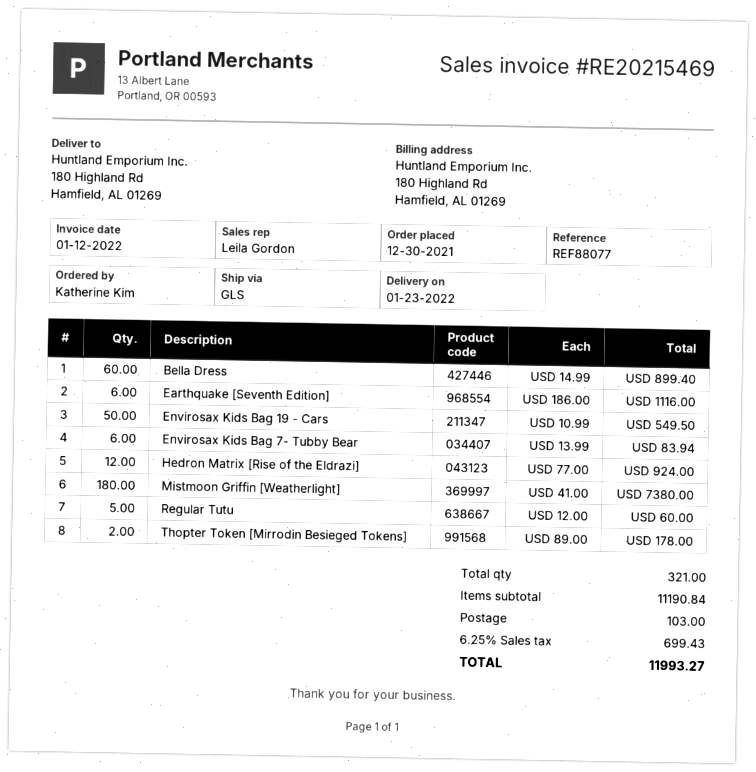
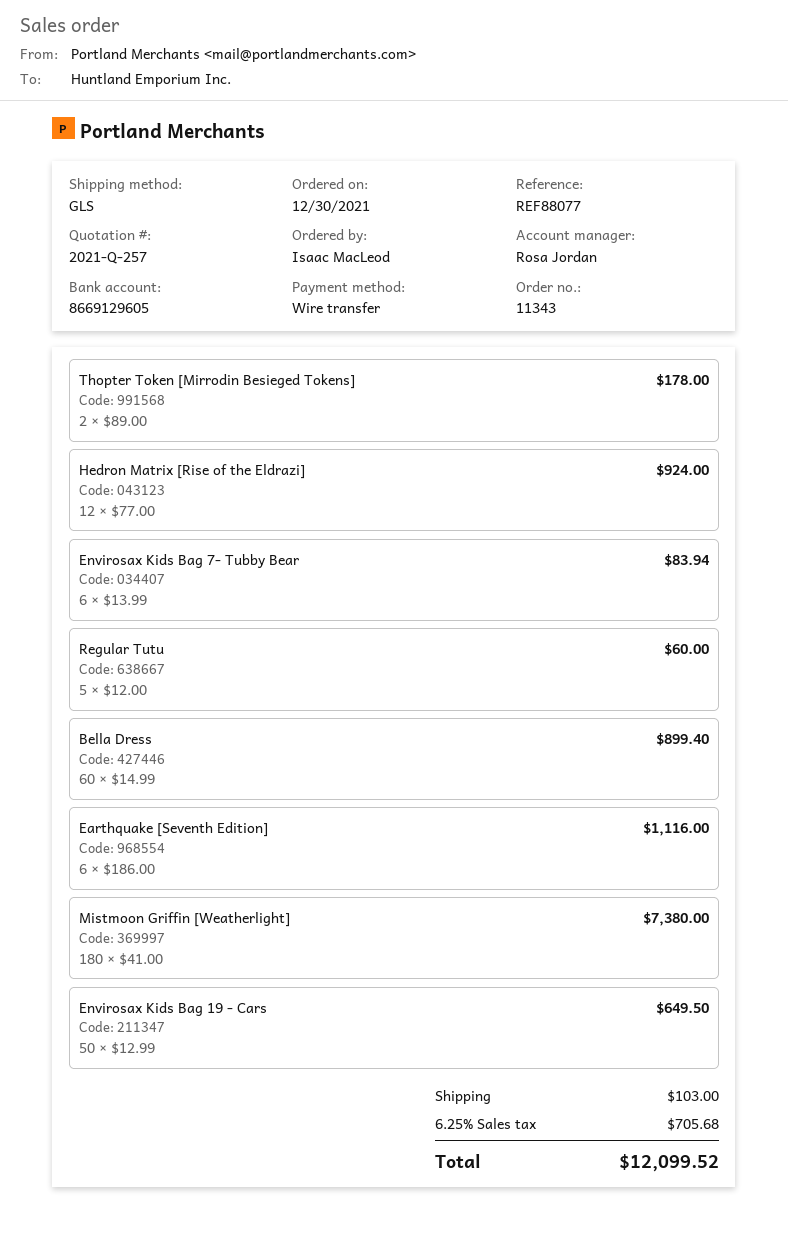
ordered by: Katherine Kim -> Isaac MacLeod
sales rep: Leila Gordon -> Rosa Jordan
Envirosax Kids Bag 19 - Cars: 50 x 10.99 = 549.50 -> 50 x 12.99 = 649.50
tax: 6.25% = 699.43 -> 6.25% = 705.68
total: 11993.27 -> 12099.52

